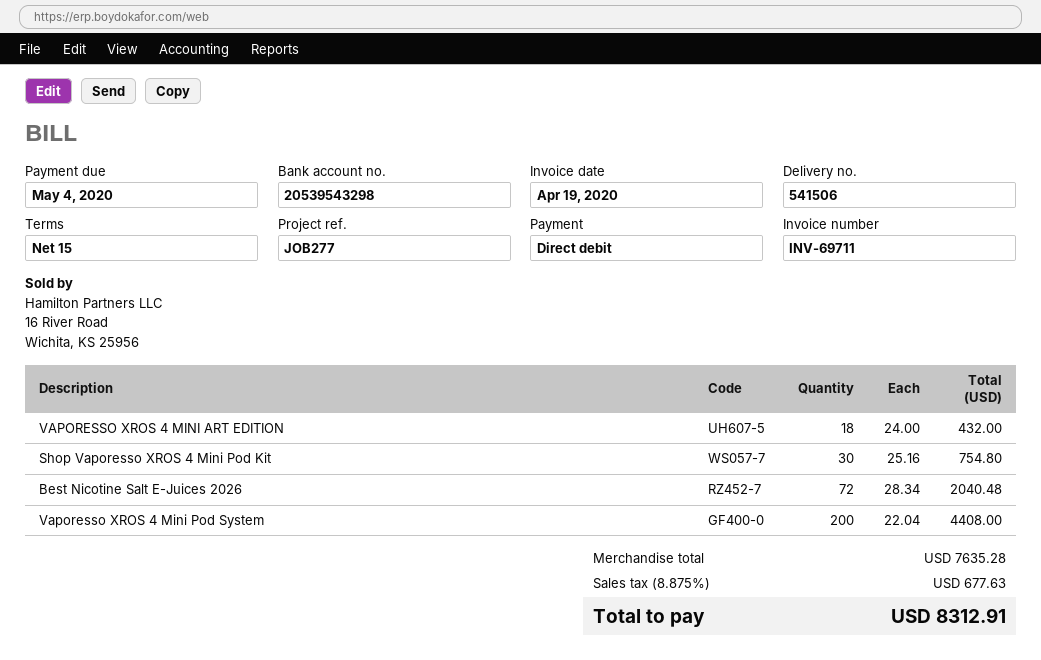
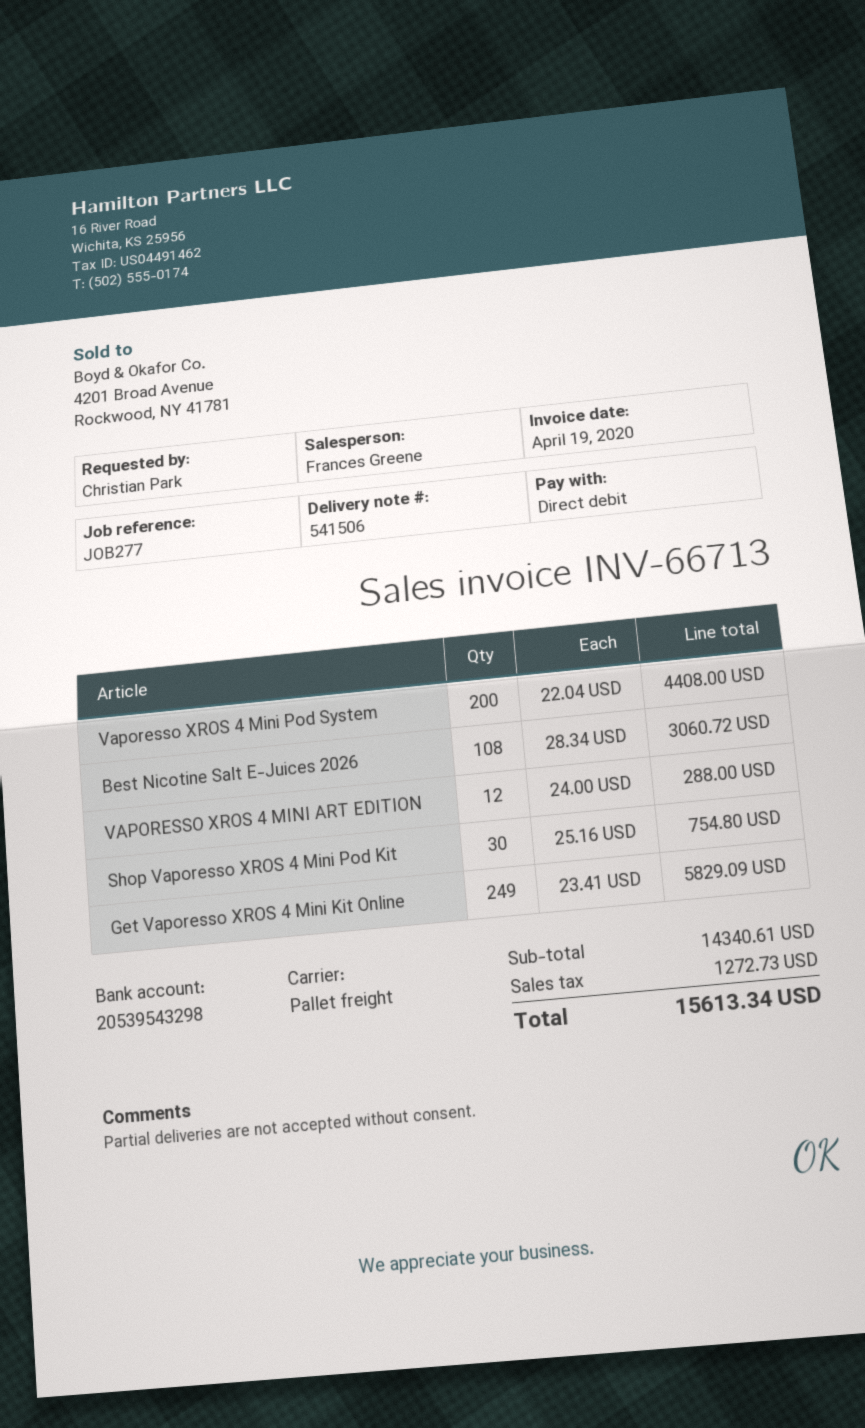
invoice number: INV-69711 -> INV-66713
VAPORESSO XROS 4 MINI ART EDITION: 18 x 24.00 = 432.00 -> 12 x 24.00 = 288.00
Best Nicotine Salt E-Juices 2026: 72 x 28.34 = 2040.48 -> 108 x 28.34 = 3060.72
Get Vaporesso XROS 4 Mini Kit Online: none -> 249 x 23.41 = 5829.09
subtotal: 7635.28 -> 14340.61
tax: 677.63 -> 1272.73
total: 8312.91 -> 15613.34

